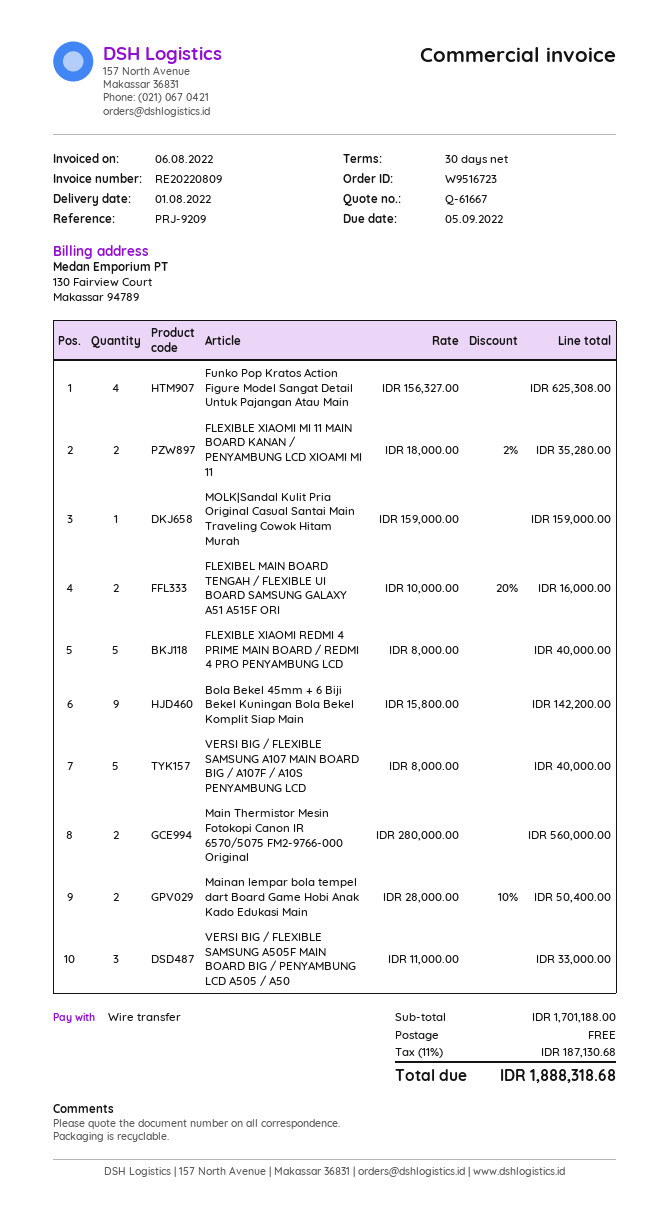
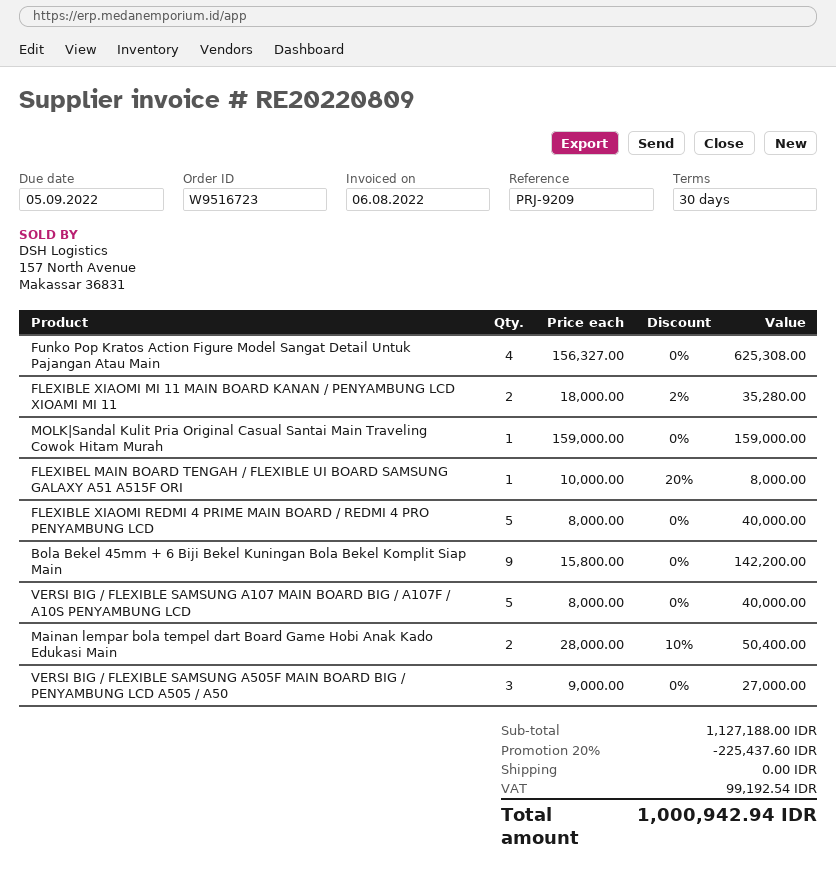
FLEXIBEL MAIN BOARD TENGAH / FLEXIBLE UI BOARD SAMSUNG GALAXY A51 A515F ORI: 2 x 10000.00 - 20% = 16000.00 -> 1 x 10000.00 - 20% = 8000.00
Main Thermistor Mesin Fotokopi Canon IR 6570/5075 FM2-9766-000 Original: 2 x 280000.00 = 560000.00 -> none
VERSI BIG / FLEXIBLE SAMSUNG A505F MAIN BOARD BIG / PENYAMBUNG LCD A505 / A50: 3 x 11000.00 = 33000.00 -> 3 x 9000.00 = 27000.00
subtotal: 1701188.00 -> 1127188.00
discount: none -> 20% = 225437.60
tax: 187130.68 -> 99192.54
total: 1888318.68 -> 1000942.94

